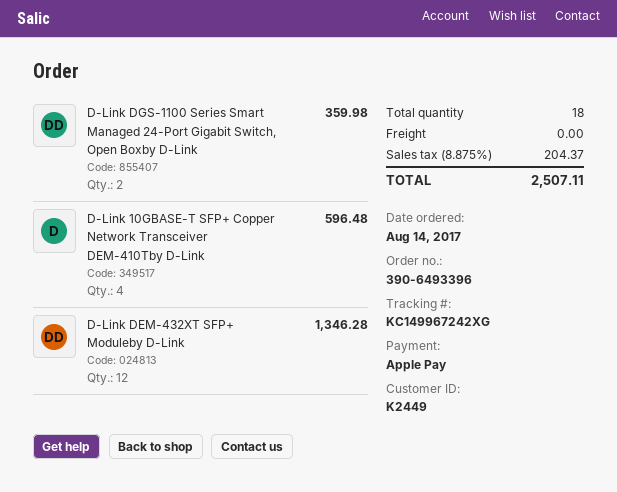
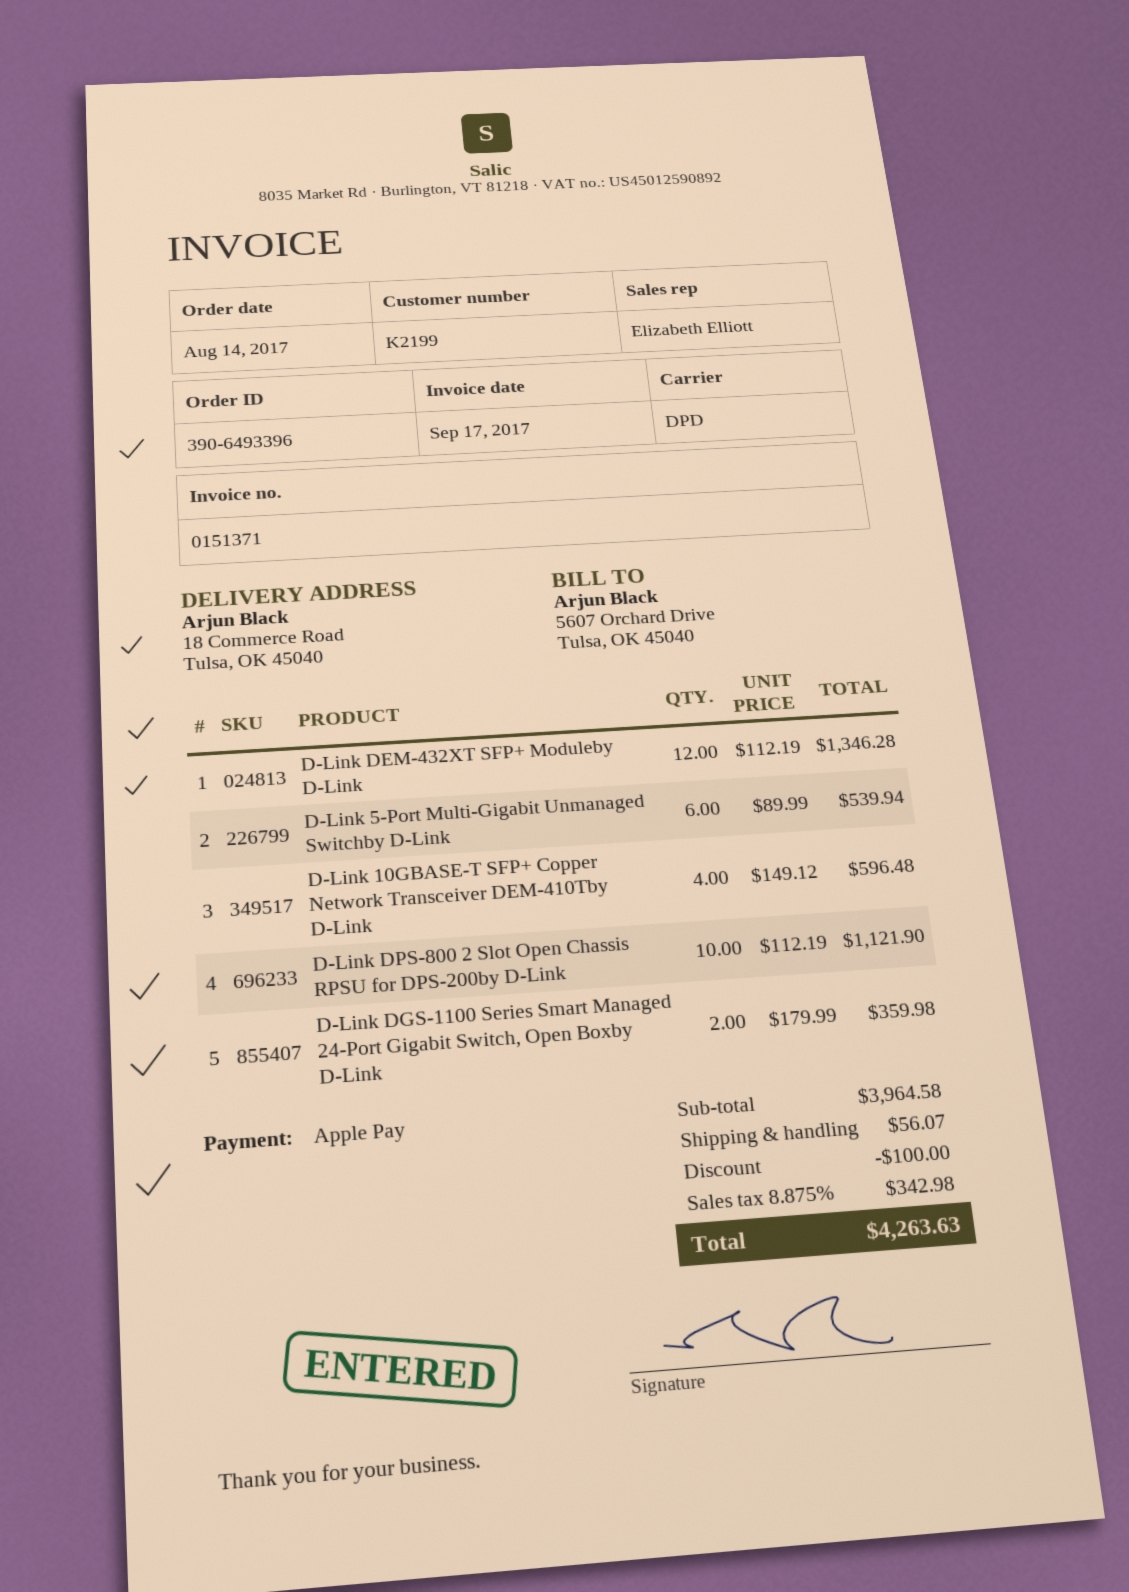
customer number: K2449 -> K2199
D-Link 5-Port Multi-Gigabit Unmanaged Switchby D-Link: none -> 6 for 539.94
D-Link DPS-800 2 Slot Open Chassis RPSU for DPS-200by D-Link: none -> 10 for 1121.90
discount: none -> 100.00
shipping: 0.00 -> 56.07
tax: 8.875% = 204.37 -> 8.875% = 342.98
total: 2507.11 -> 4263.63

